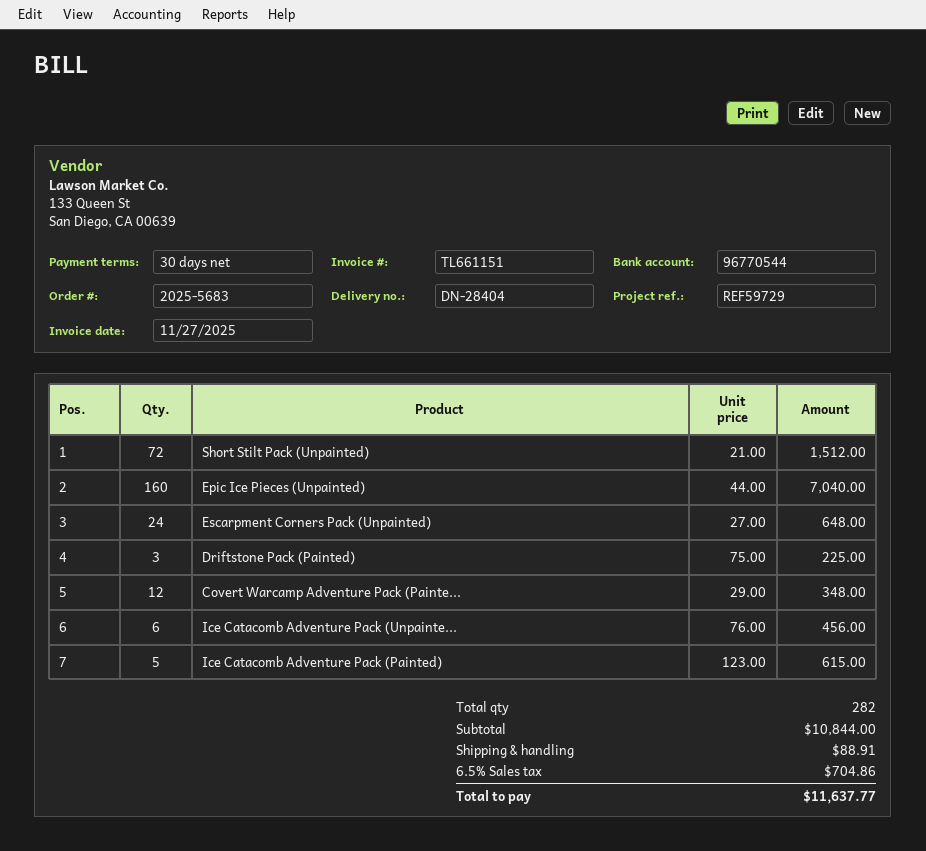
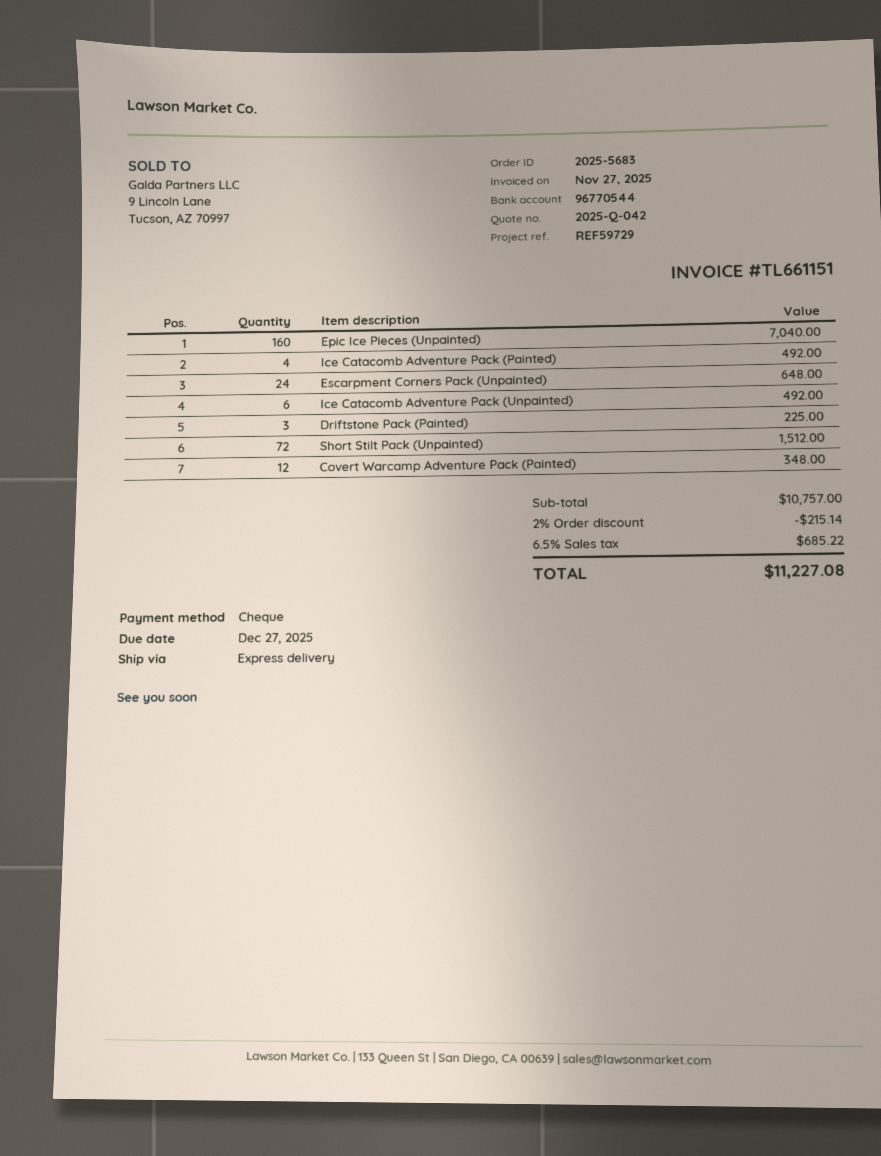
Ice Catacomb Adventure Pack (Unpainte...: 6 for 456.00 -> 6 for 492.00
Ice Catacomb Adventure Pack (Painted): 5 for 615.00 -> 4 for 492.00
subtotal: 10844.00 -> 10757.00
discount: none -> 2% = 215.14
shipping: 88.91 -> none
tax: 6.5% = 704.86 -> 6.5% = 685.22
total: 11637.77 -> 11227.08

